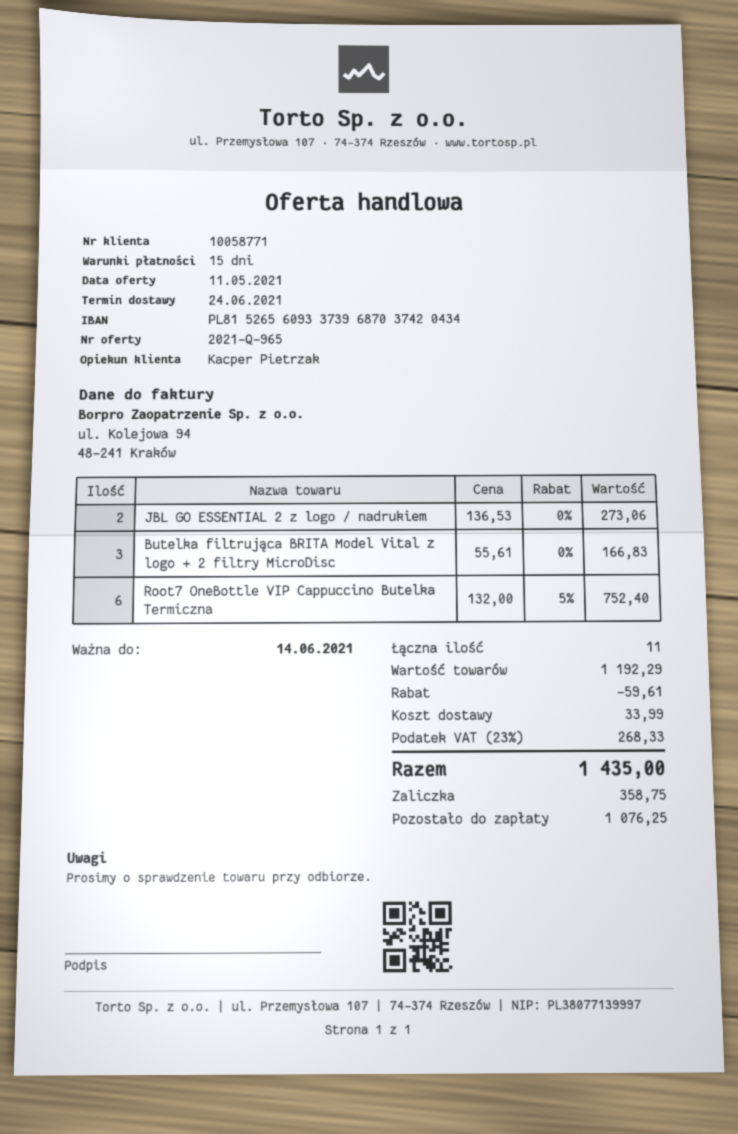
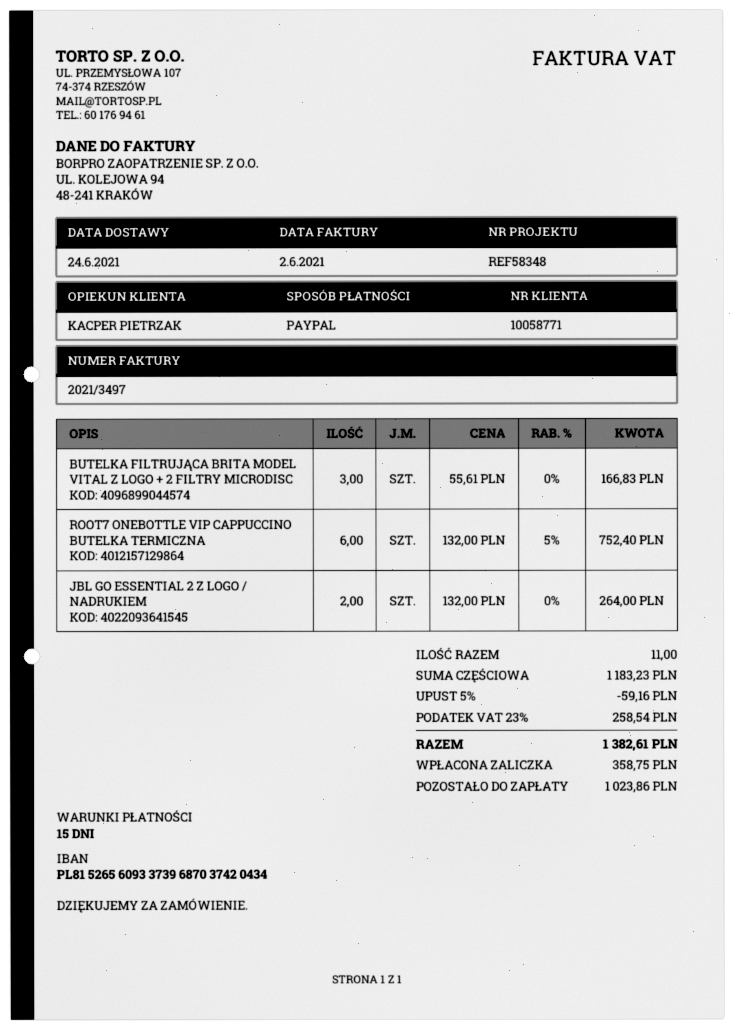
JBL GO ESSENTIAL 2 z logo / nadrukiem: 2 x 136.53 = 273.06 -> 2 x 132.00 = 264.00
subtotal: 1192.29 -> 1183.23
discount: 59.61 -> 59.16
shipping: 33.99 -> none
tax: 23% = 268.33 -> 23% = 258.54
total: 1435.00 -> 1382.61
balance: 1076.25 -> 1023.86

